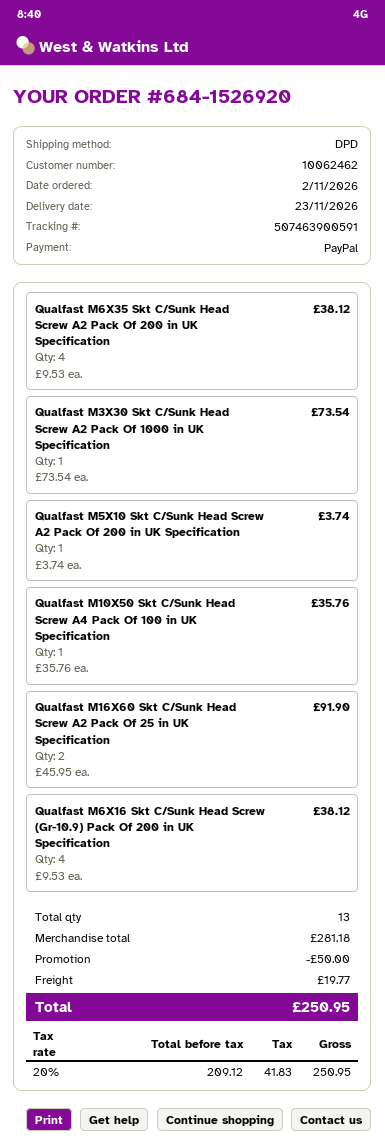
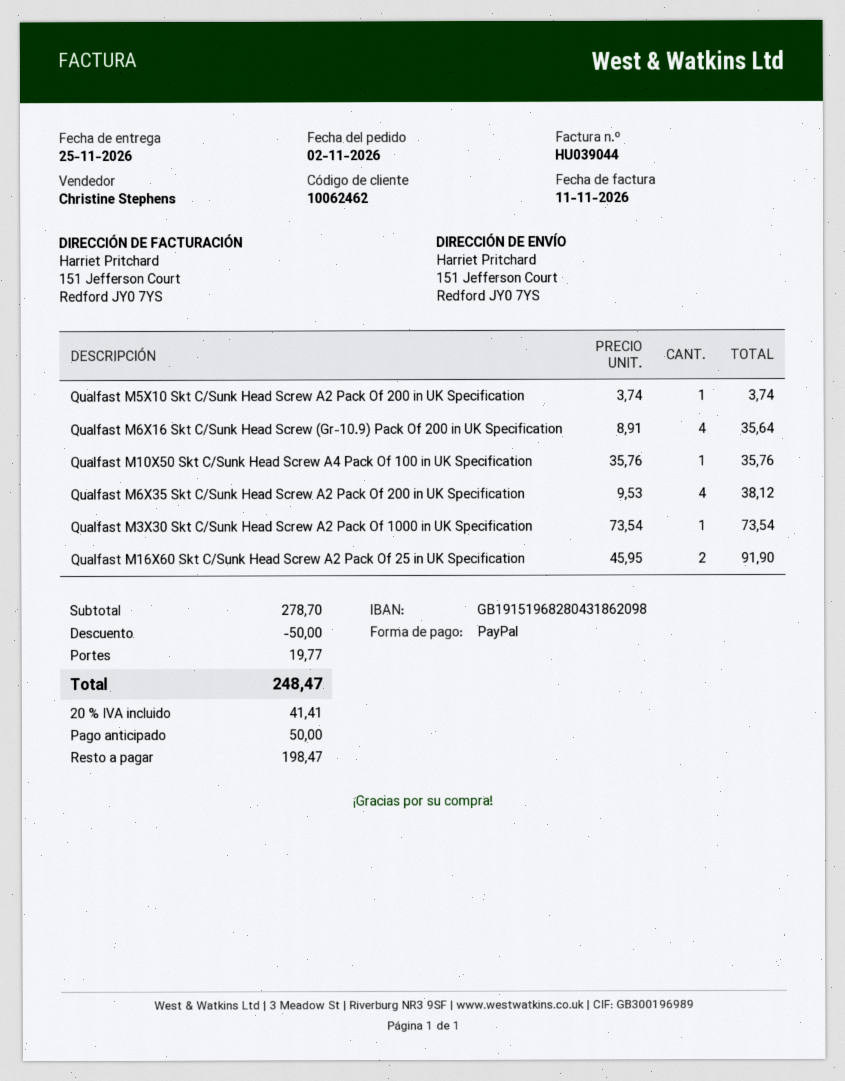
delivery date: 2026-11-23 -> 2026-11-25
Qualfast M6X16 Skt C/Sunk Head Screw (Gr-10.9) Pack Of 200 in UK Specification: 4 x 9.53 = 38.12 -> 4 x 8.91 = 35.64
subtotal: 281.18 -> 278.70
tax: 20% = 41.83 -> 20% = 41.41
total: 250.95 -> 248.47

